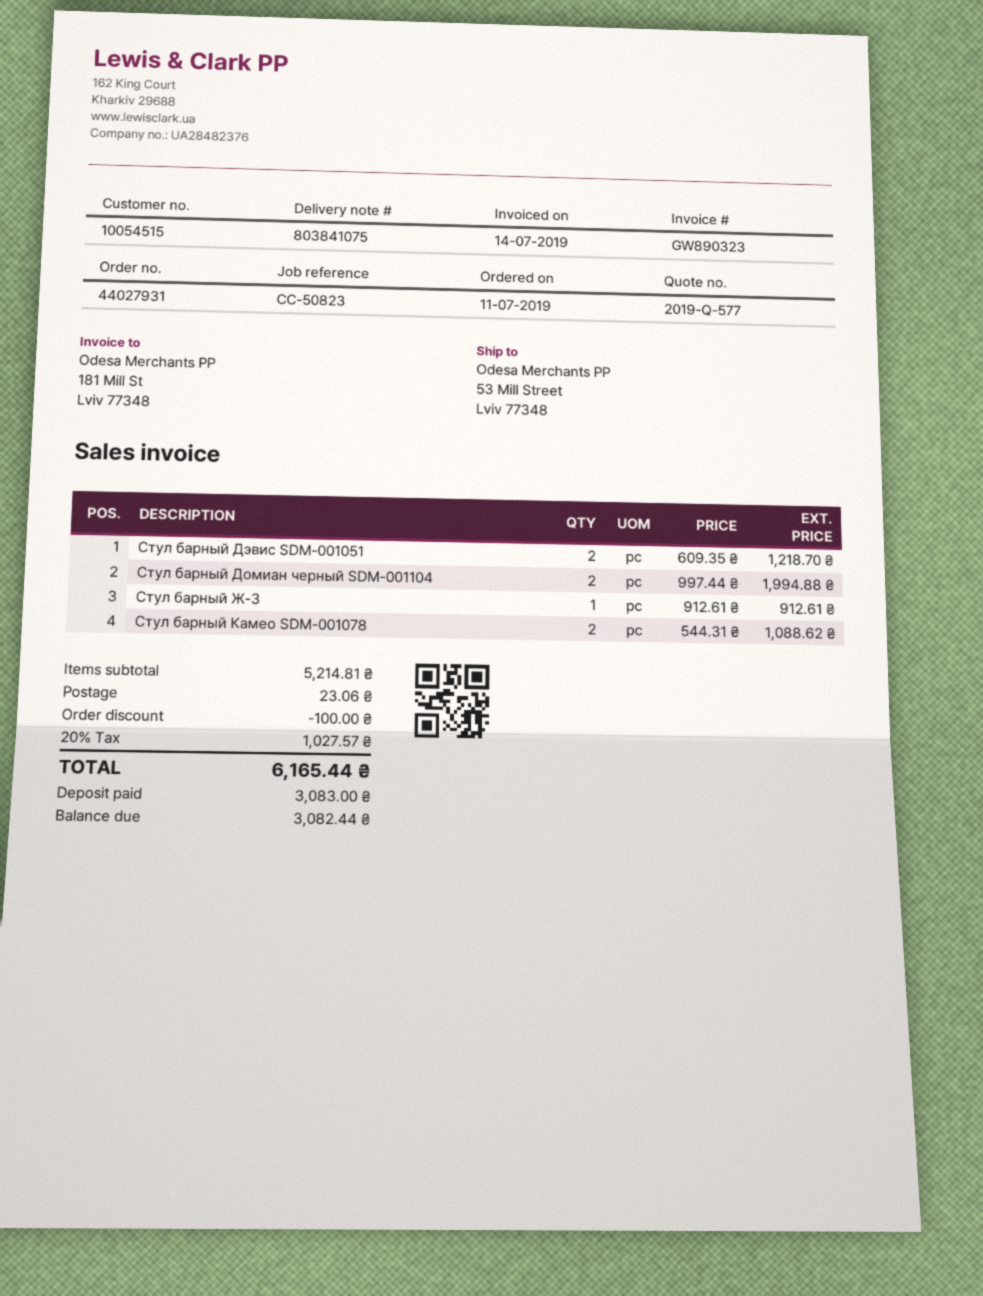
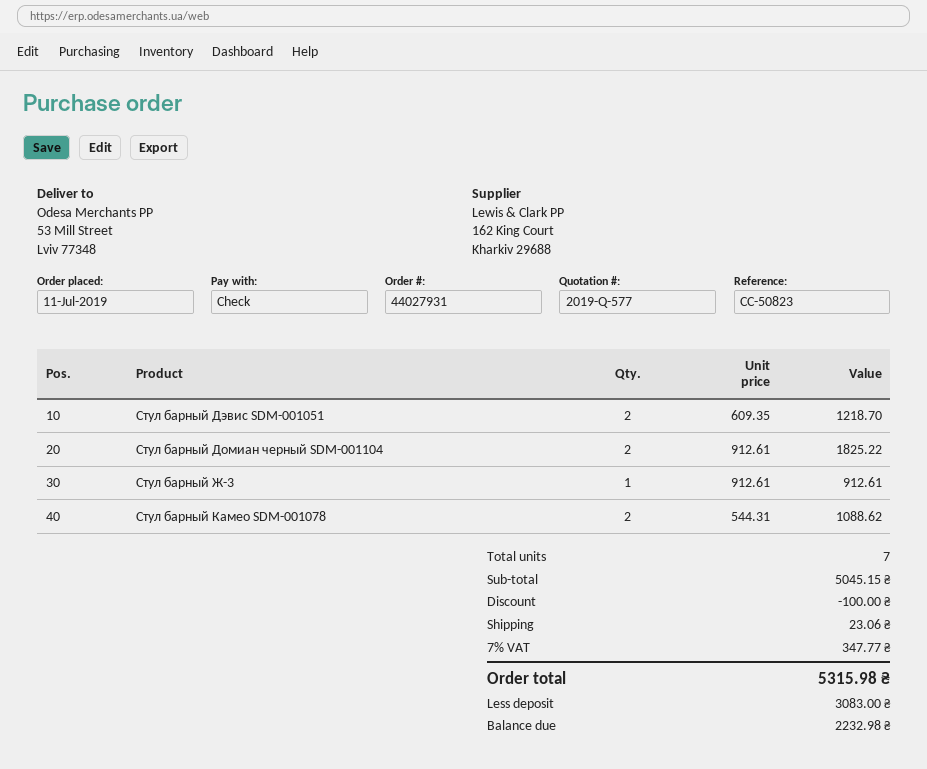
Стул барный Домиан черный SDM-001104: 2 x 997.44 = 1994.88 -> 2 x 912.61 = 1825.22
subtotal: 5214.81 -> 5045.15
tax: 20% = 1027.57 -> 7% = 347.77
total: 6165.44 -> 5315.98
balance: 3082.44 -> 2232.98

